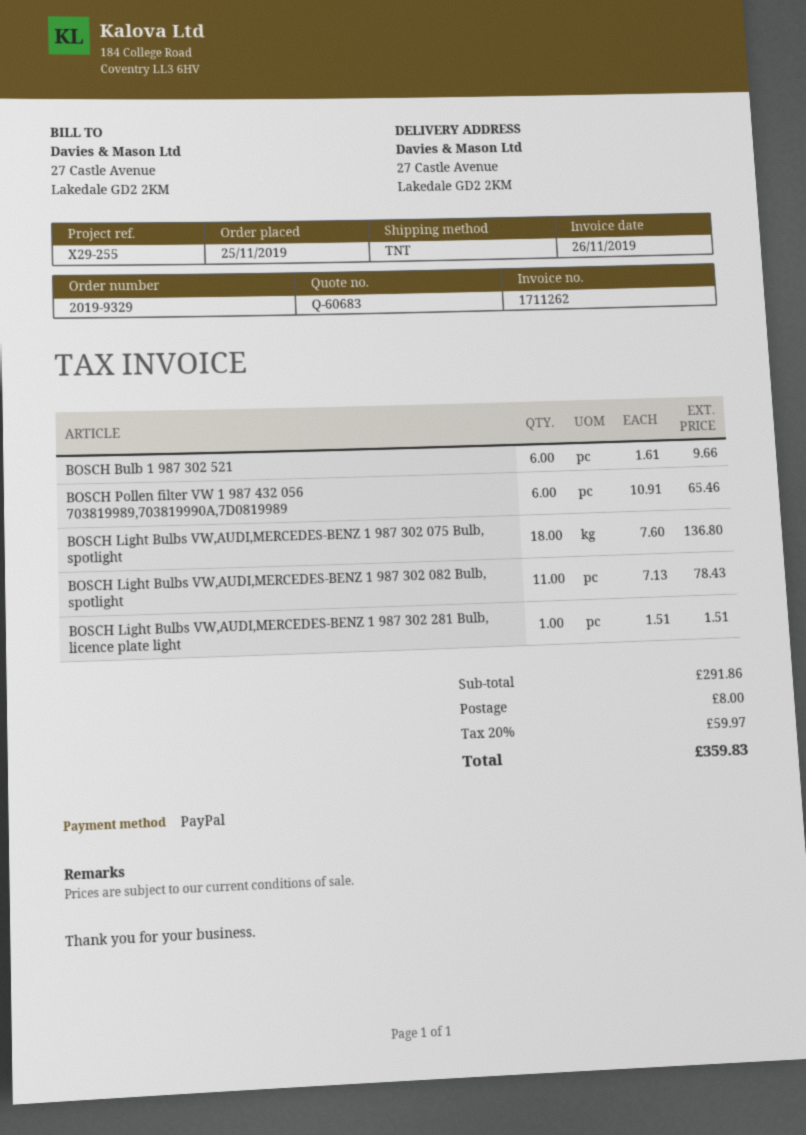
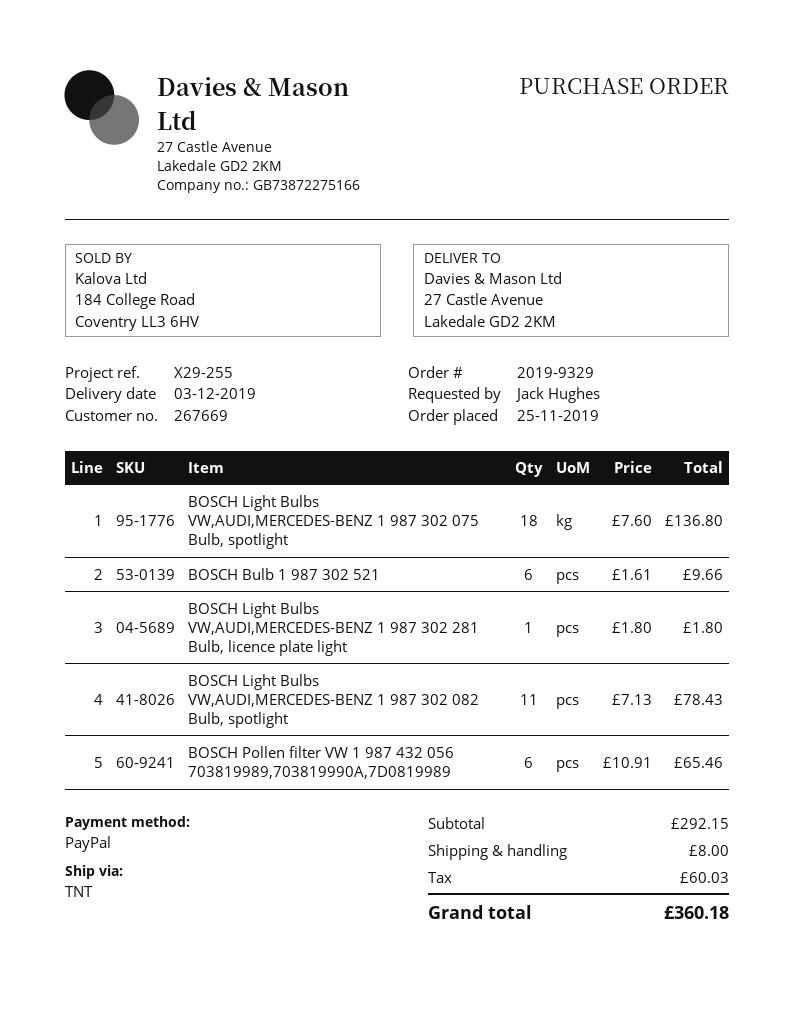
BOSCH Light Bulbs VW,AUDI,MERCEDES-BENZ 1 987 302 281 Bulb, licence plate light: 1 x 1.51 = 1.51 -> 1 x 1.80 = 1.80
subtotal: 291.86 -> 292.15
tax: 59.97 -> 60.03
total: 359.83 -> 360.18

